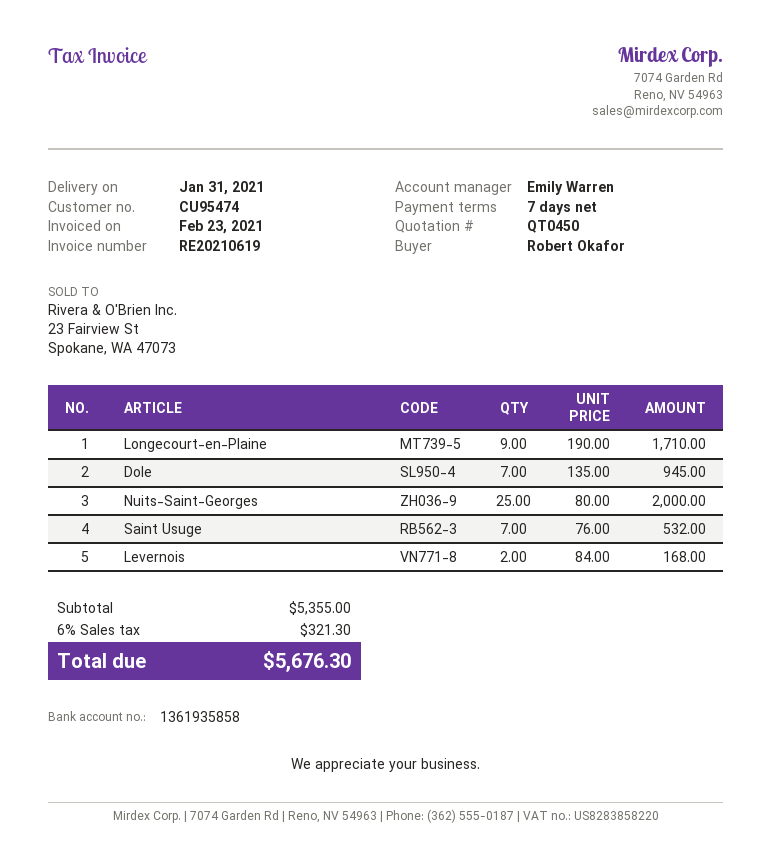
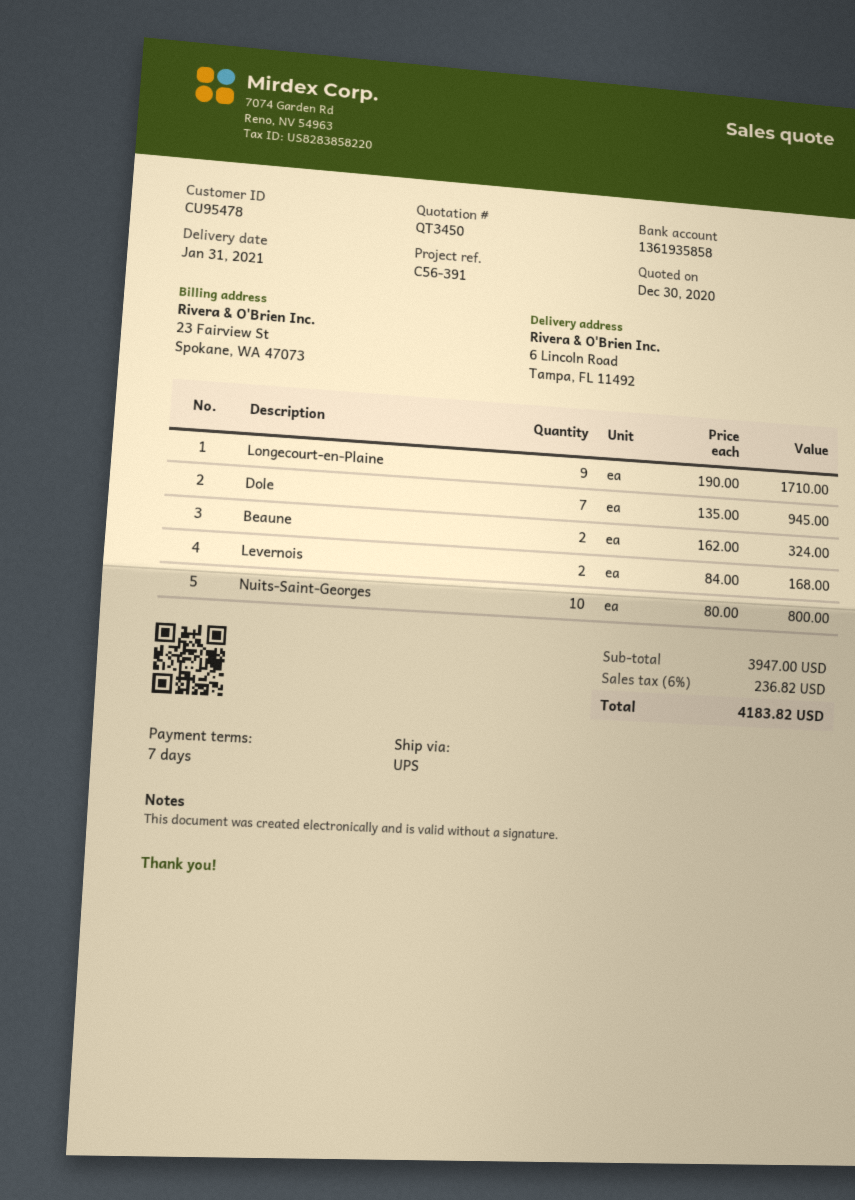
quote number: QT0450 -> QT3450
customer number: CU95474 -> CU95478
Nuits-Saint-Georges: 25 x 80.00 = 2000.00 -> 10 x 80.00 = 800.00
Saint Usuge: 7 x 76.00 = 532.00 -> none
Beaune: none -> 2 x 162.00 = 324.00
subtotal: 5355.00 -> 3947.00
tax: 6% = 321.30 -> 6% = 236.82
total: 5676.30 -> 4183.82

